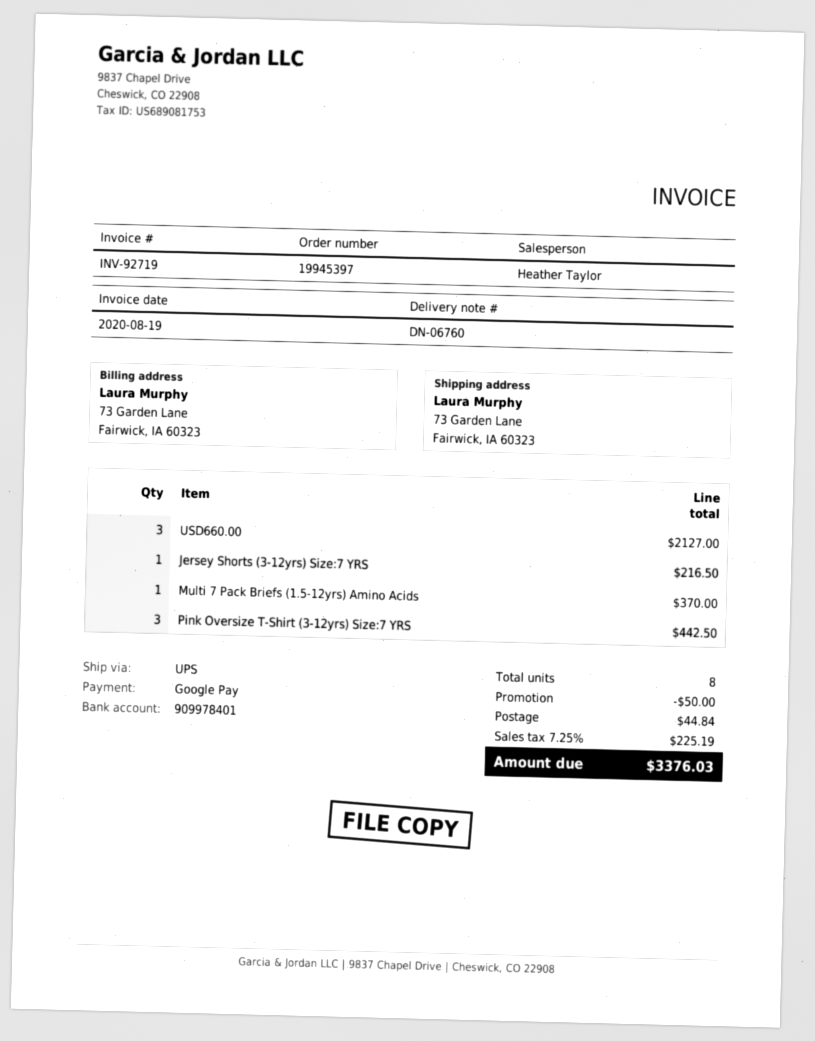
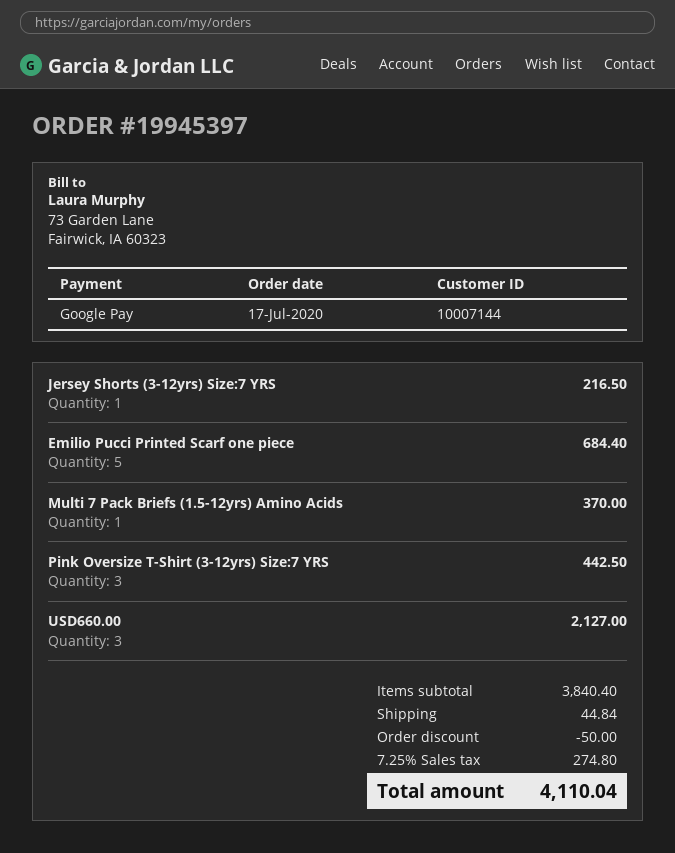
Emilio Pucci Printed Scarf one piece: none -> 5 for 684.40
tax: 7.25% = 225.19 -> 7.25% = 274.80
total: 3376.03 -> 4110.04

